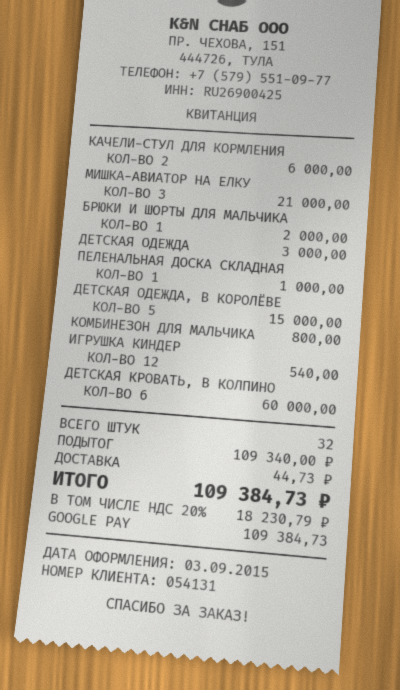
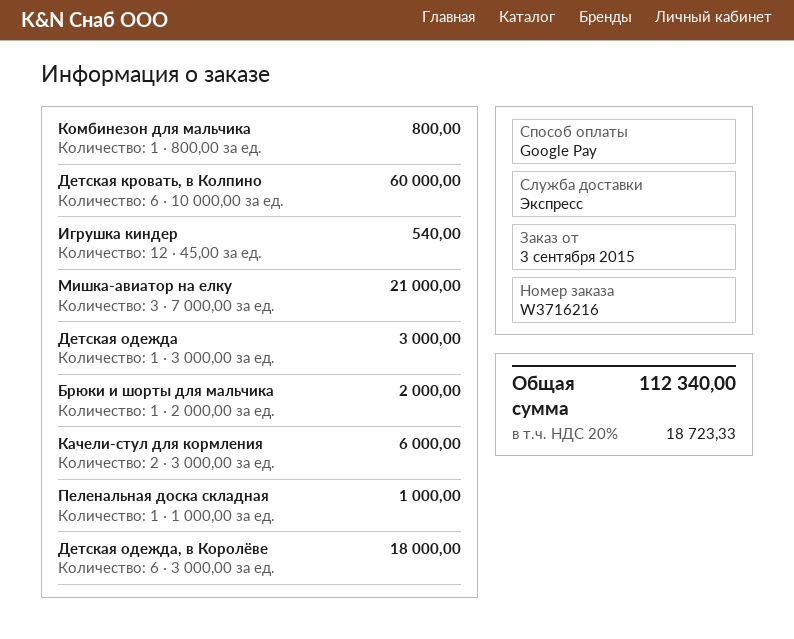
ДЕТСКАЯ ОДЕЖДА, В КОРОЛЁВЕ: 5 for 15000.00 -> 6 for 18000.00
shipping: 44.73 -> none
tax: 20% = 18230.79 -> 20% = 18723.33
total: 109384.73 -> 112340.00

